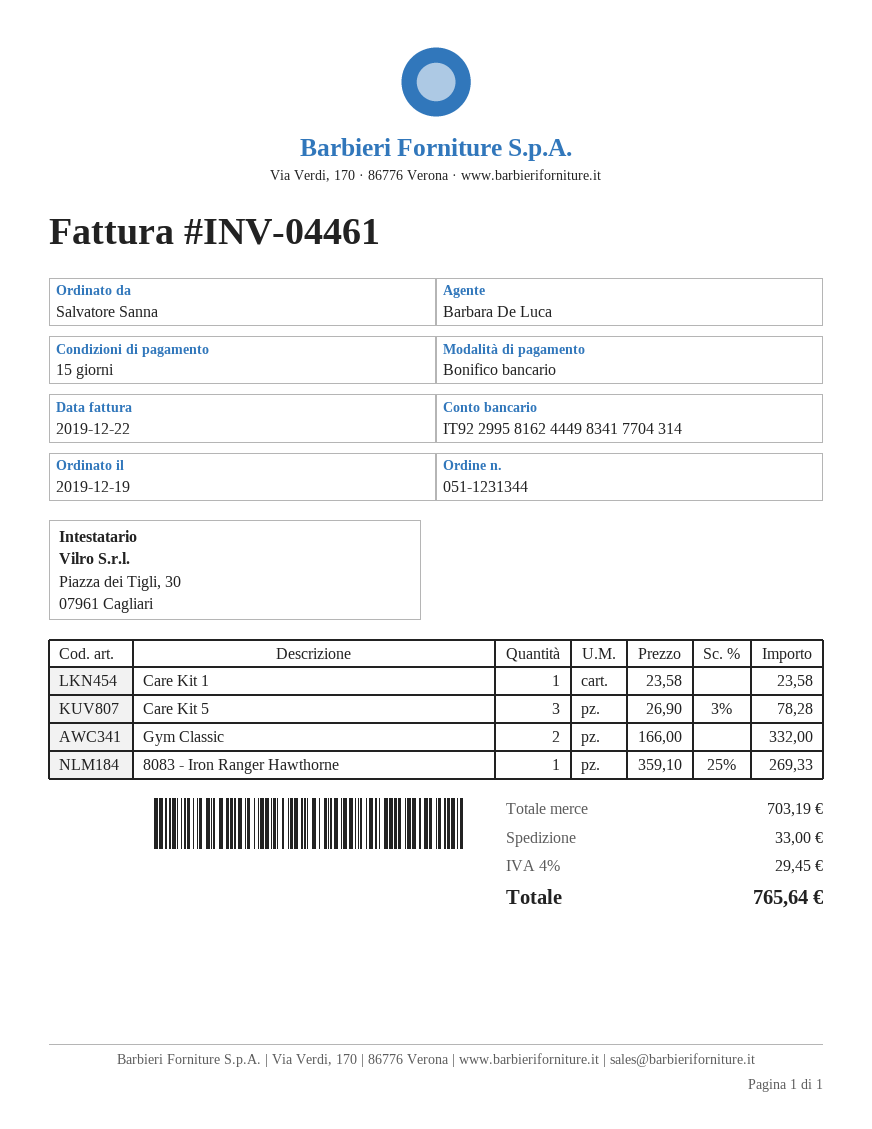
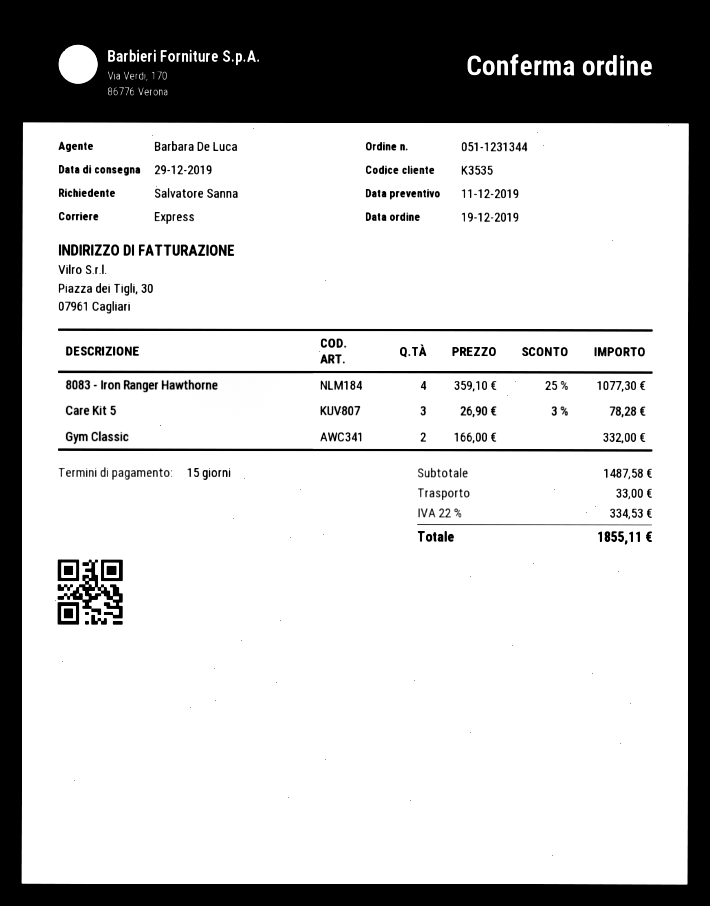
Care Kit 1: 1 x 23.58 = 23.58 -> none
8083 - Iron Ranger Hawthorne: 1 x 359.10 - 25% = 269.33 -> 4 x 359.10 - 25% = 1077.30
subtotal: 703.19 -> 1487.58
tax: 4% = 29.45 -> 22% = 334.53
total: 765.64 -> 1855.11

